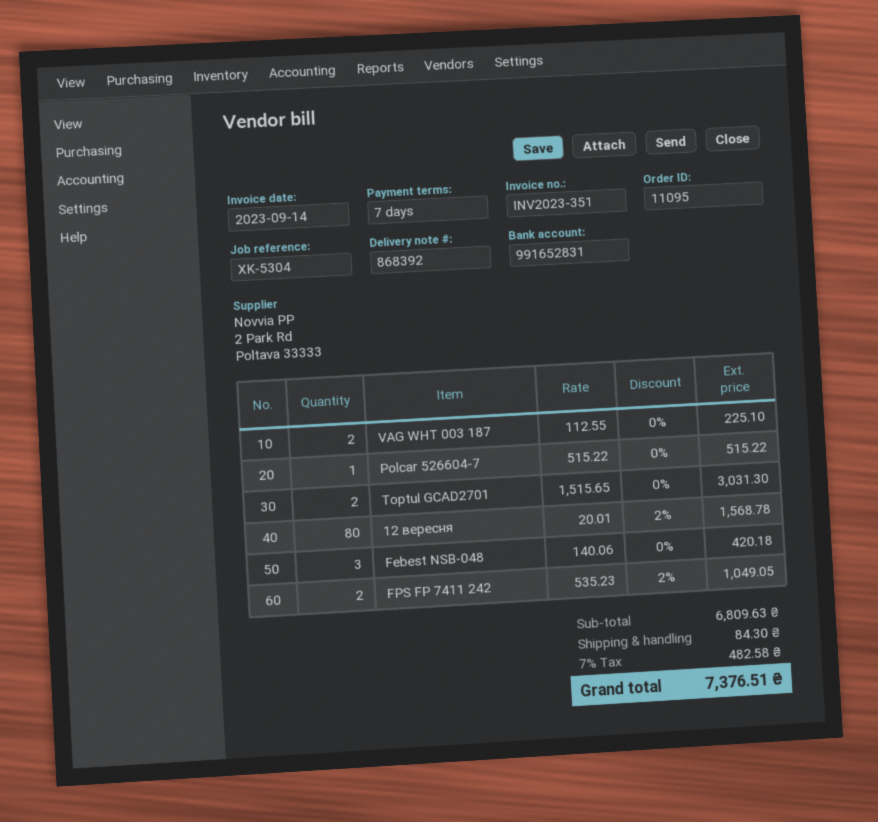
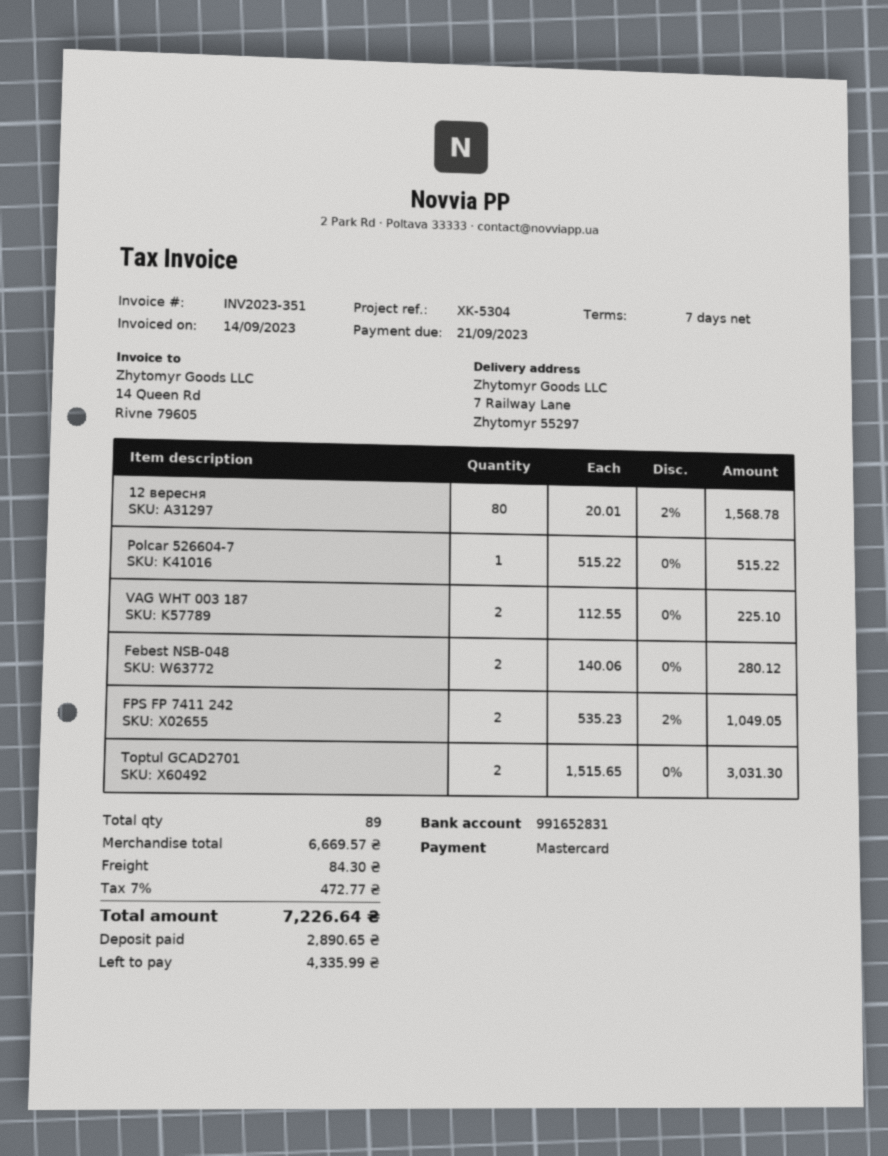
Febest NSB-048: 3 x 140.06 = 420.18 -> 2 x 140.06 = 280.12
subtotal: 6809.63 -> 6669.57
tax: 7% = 482.58 -> 7% = 472.77
total: 7376.51 -> 7226.64

